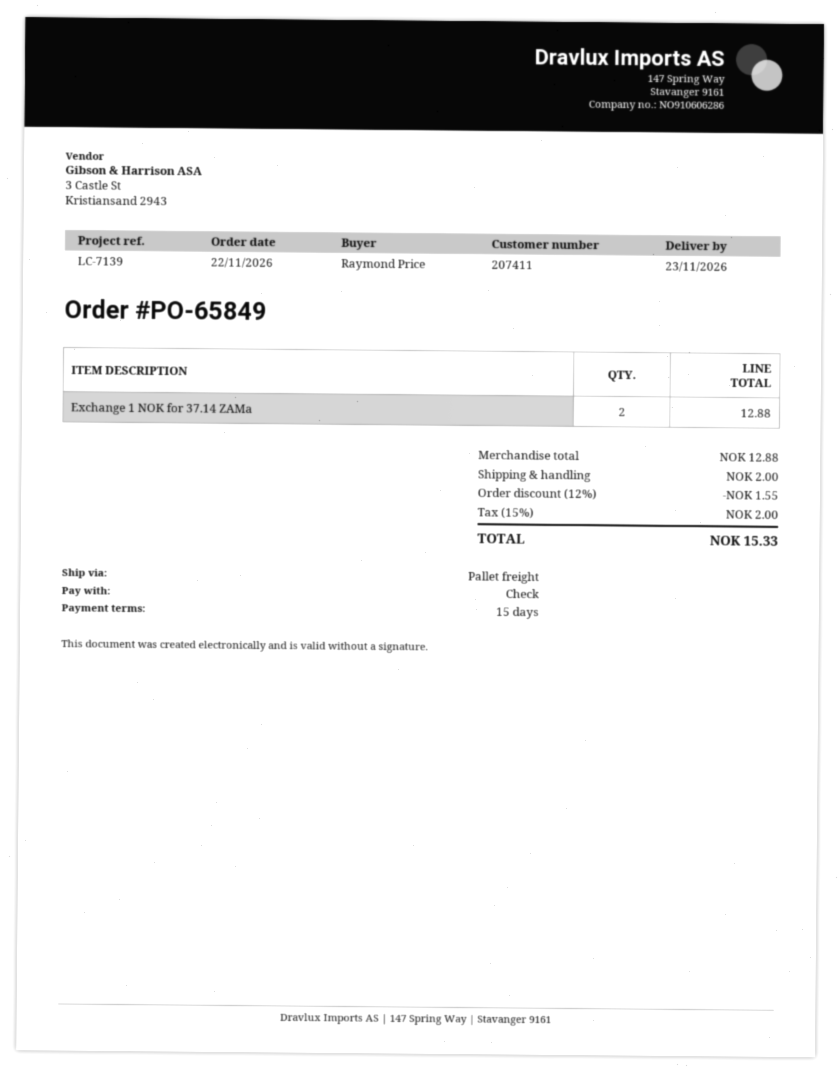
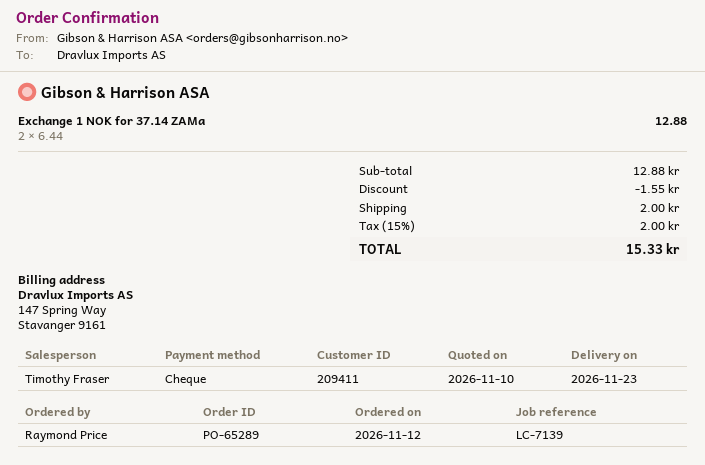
order number: PO-65849 -> PO-65289
order date: 2026-11-22 -> 2026-11-12
customer number: 207411 -> 209411

